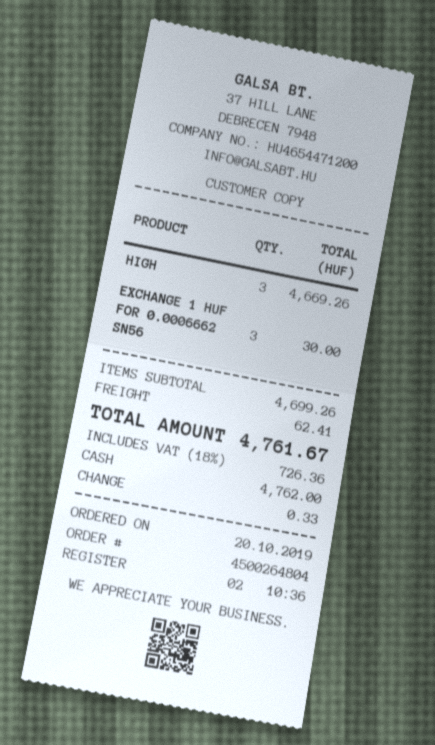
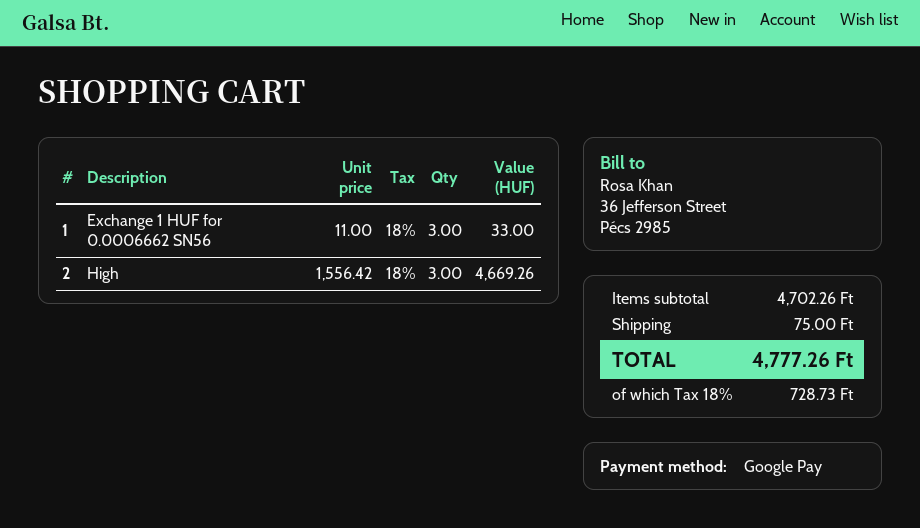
payment method: cash -> Google Pay
EXCHANGE 1 HUF FOR 0.0006662 SN56: 3 for 30.00 -> 3 for 33.00
subtotal: 4699.26 -> 4702.26
shipping: 62.41 -> 75.00
tax: 18% = 726.36 -> 18% = 728.73
total: 4761.67 -> 4777.26

